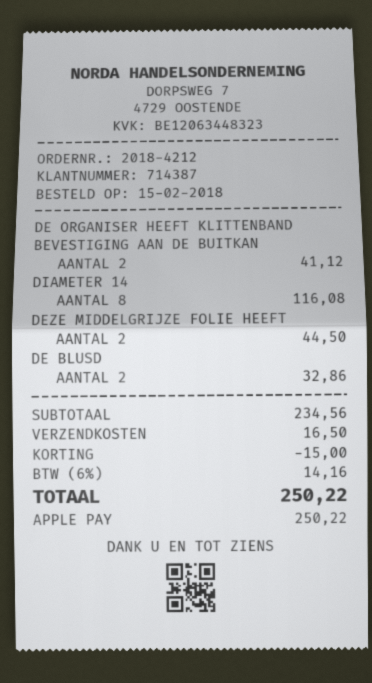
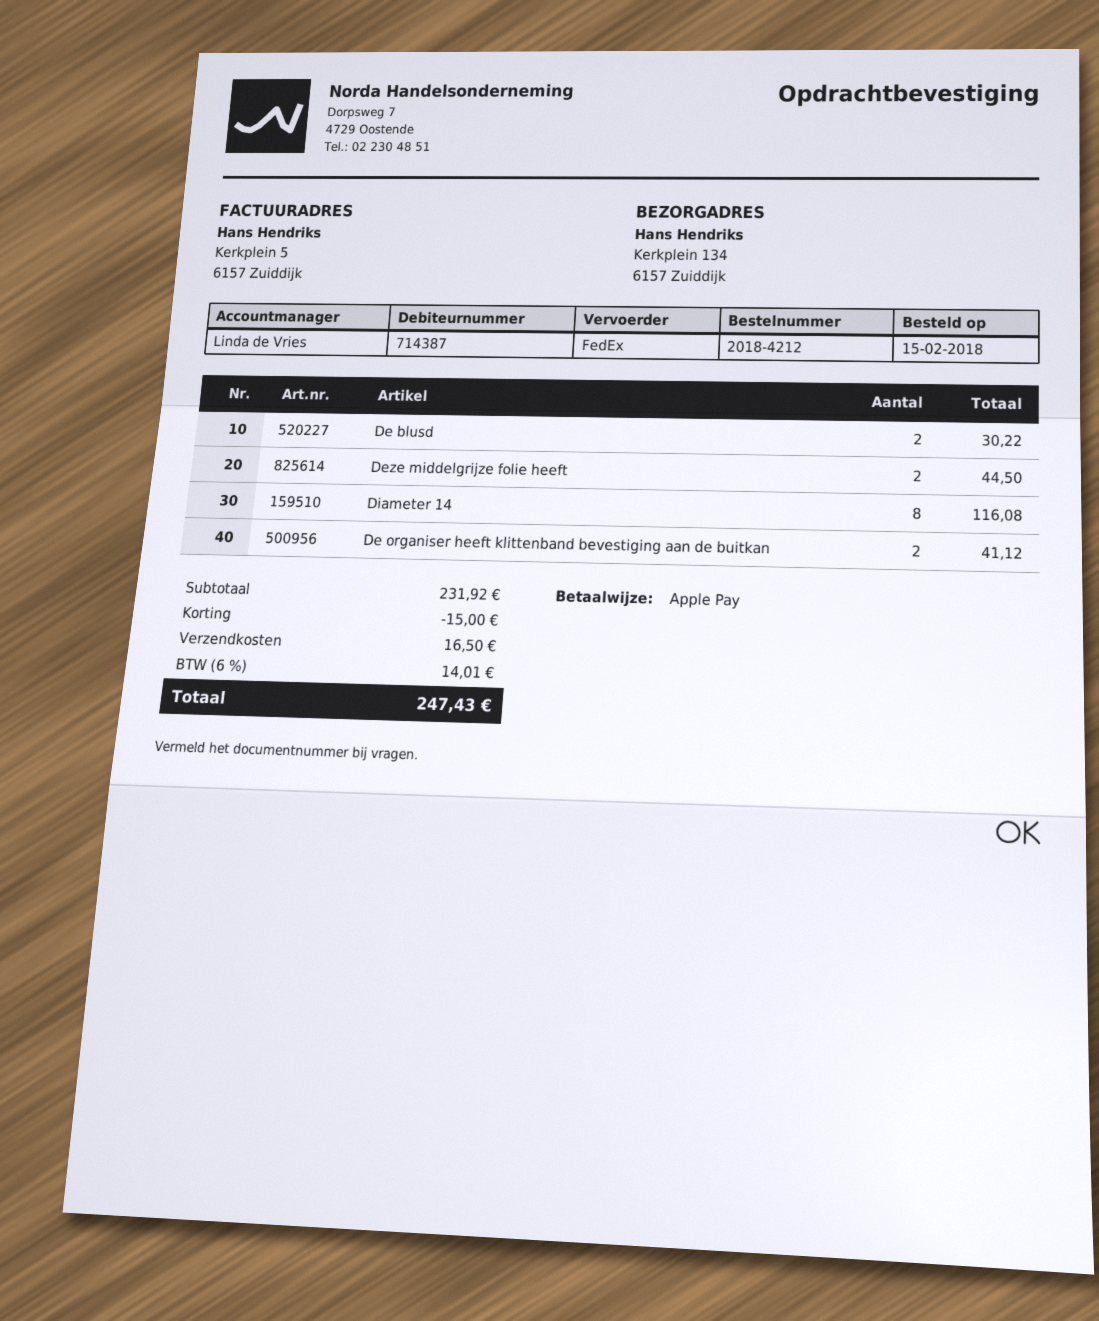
DE BLUSD: 2 for 32.86 -> 2 for 30.22
subtotal: 234.56 -> 231.92
tax: 6% = 14.16 -> 6% = 14.01
total: 250.22 -> 247.43

